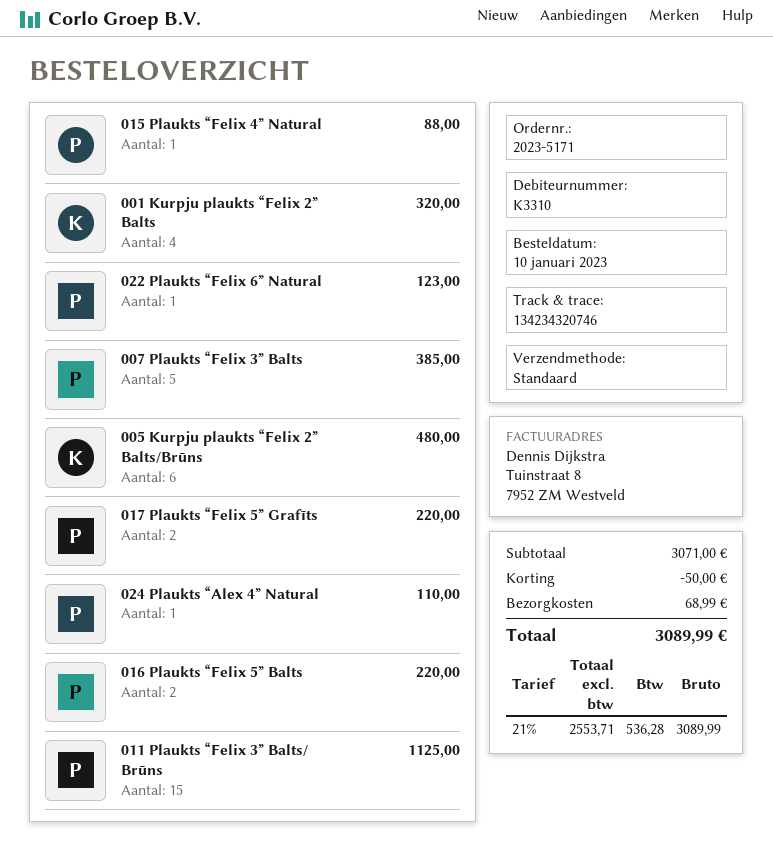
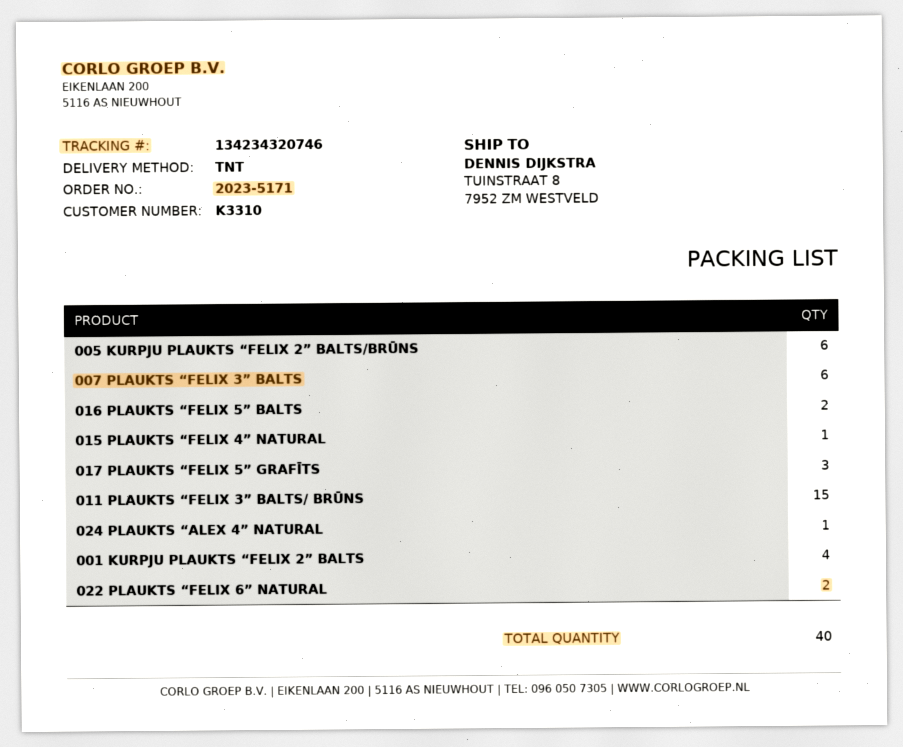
shipping method: standard -> TNT
022 Plaukts “Felix 6” Natural: 1 -> 2
007 Plaukts “Felix 3” Balts: 5 -> 6
017 Plaukts “Felix 5” Grafīts: 2 -> 3

